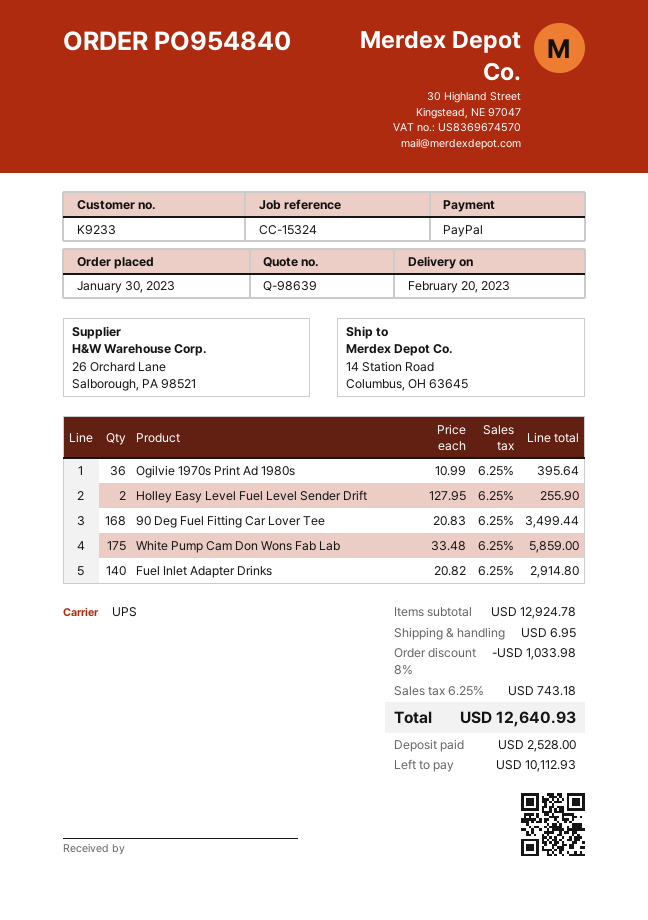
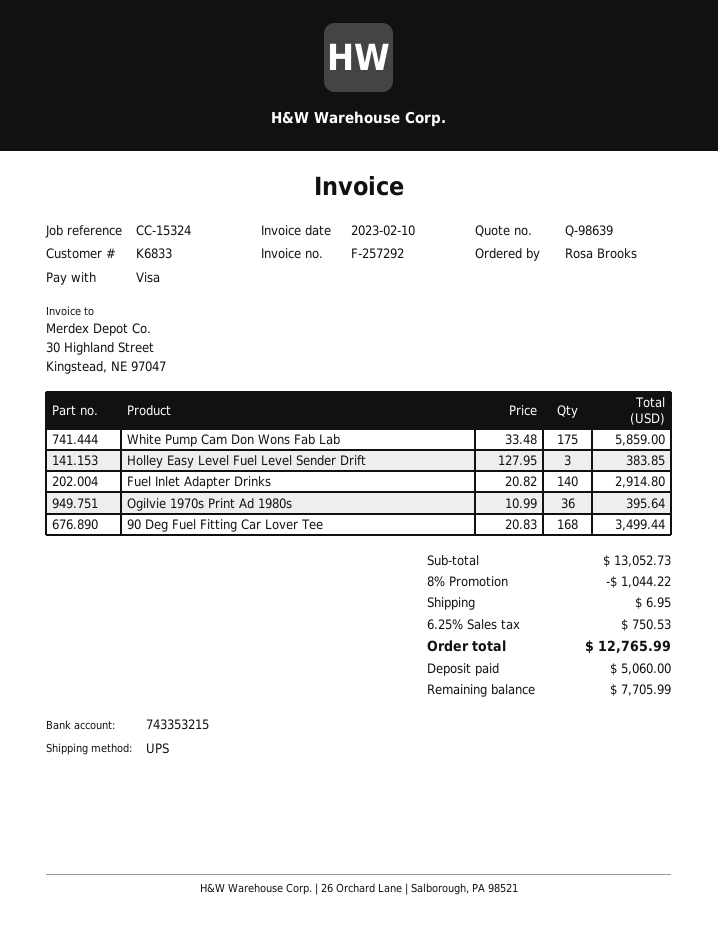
customer number: K9233 -> K6833
payment method: PayPal -> Visa
Holley Easy Level Fuel Level Sender Drift: 2 x 127.95 = 255.90 -> 3 x 127.95 = 383.85
subtotal: 12924.78 -> 13052.73
discount: 8% = 1033.98 -> 8% = 1044.22
tax: 6.25% = 743.18 -> 6.25% = 750.53
total: 12640.93 -> 12765.99
deposit: 2528.00 -> 5060.00
balance: 10112.93 -> 7705.99

